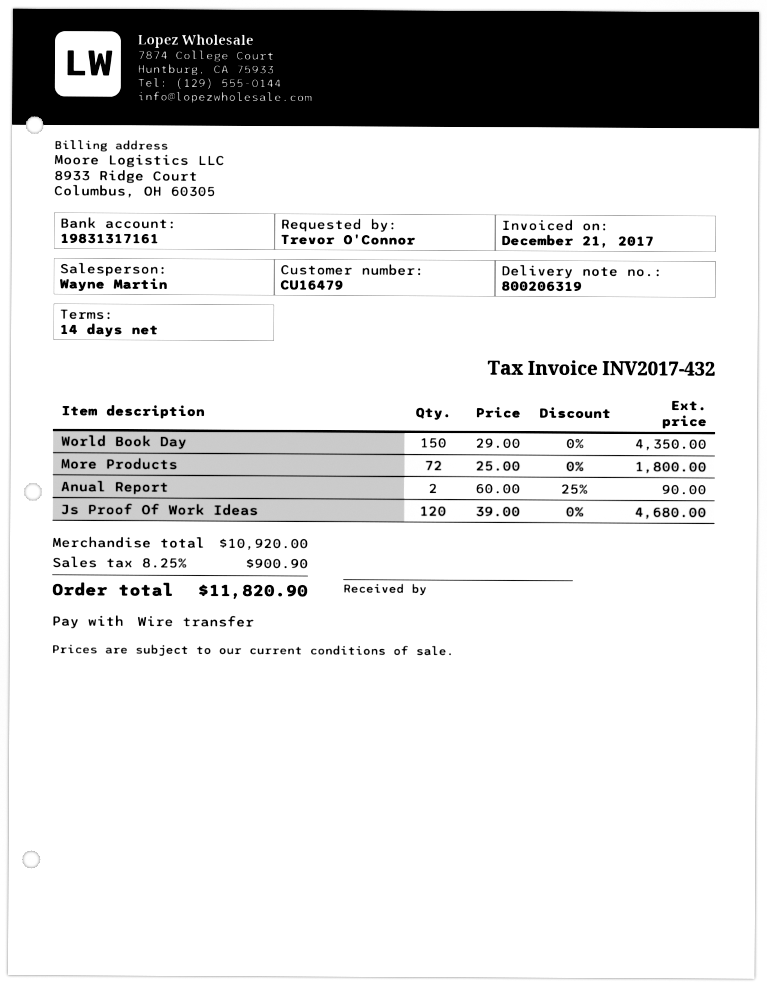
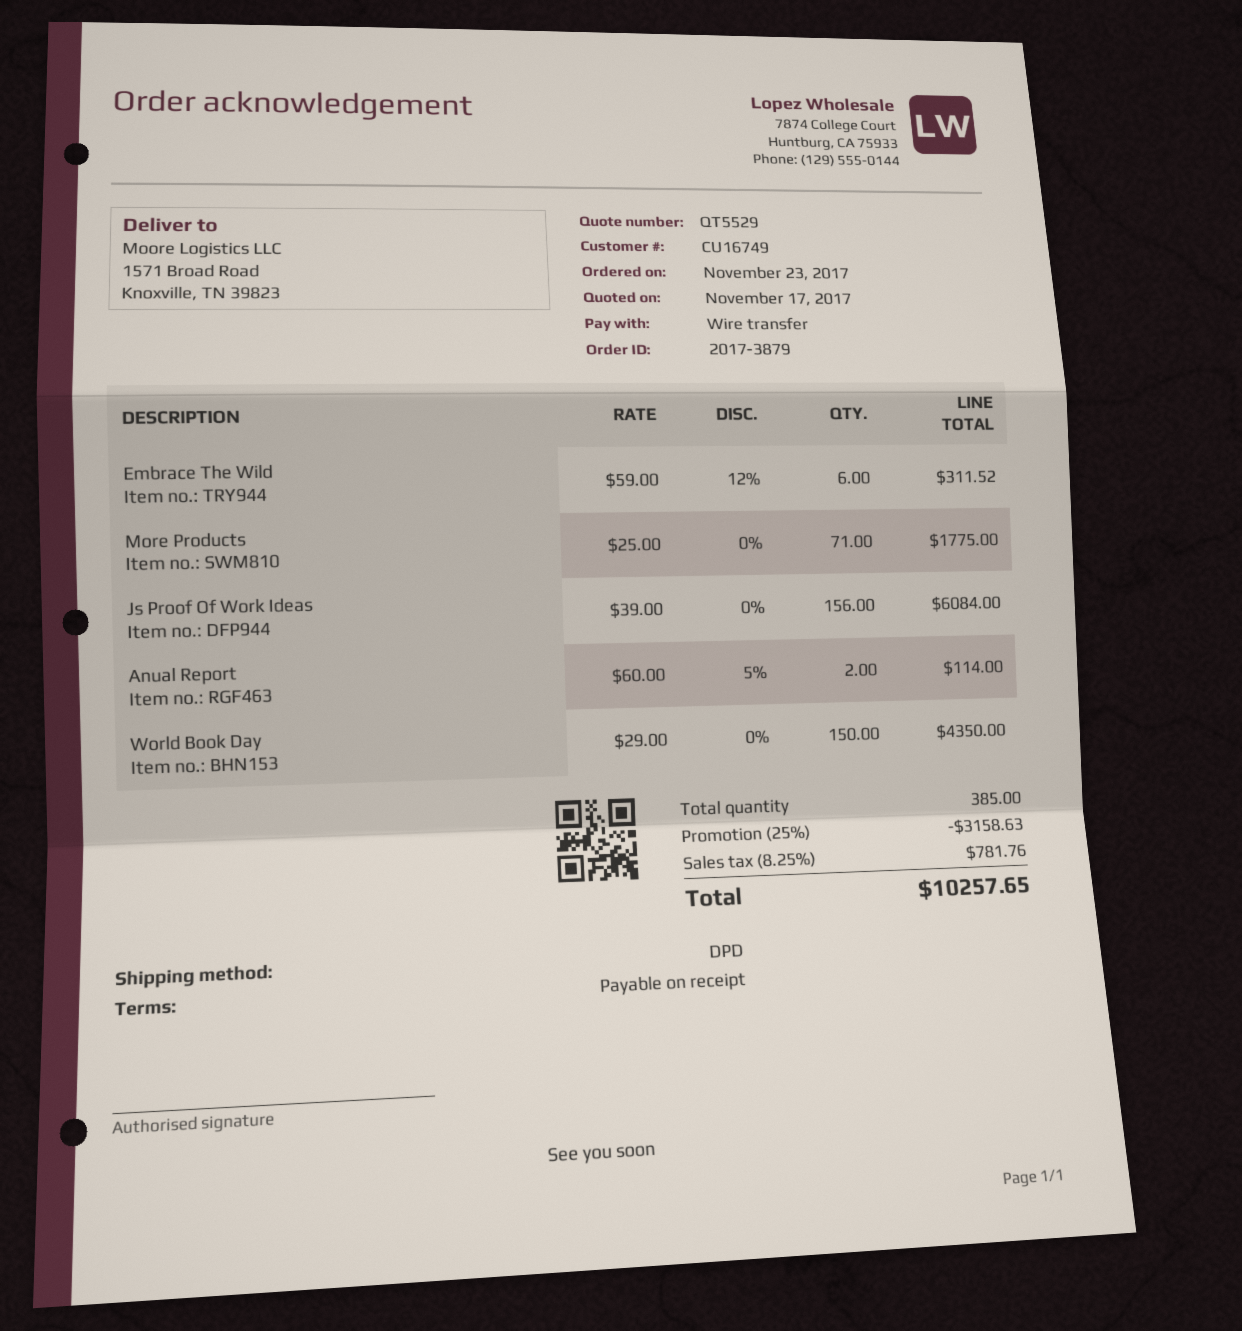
payment terms: 14 days -> on receipt
customer number: CU16479 -> CU16749
More Products: 72 x 25.00 = 1800.00 -> 71 x 25.00 = 1775.00
Anual Report: 2 x 60.00 - 25% = 90.00 -> 2 x 60.00 - 5% = 114.00
Js Proof Of Work Ideas: 120 x 39.00 = 4680.00 -> 156 x 39.00 = 6084.00
Embrace The Wild: none -> 6 x 59.00 - 12% = 311.52
discount: none -> 25% = 3158.63
tax: 8.25% = 900.90 -> 8.25% = 781.76
total: 11820.90 -> 10257.65

